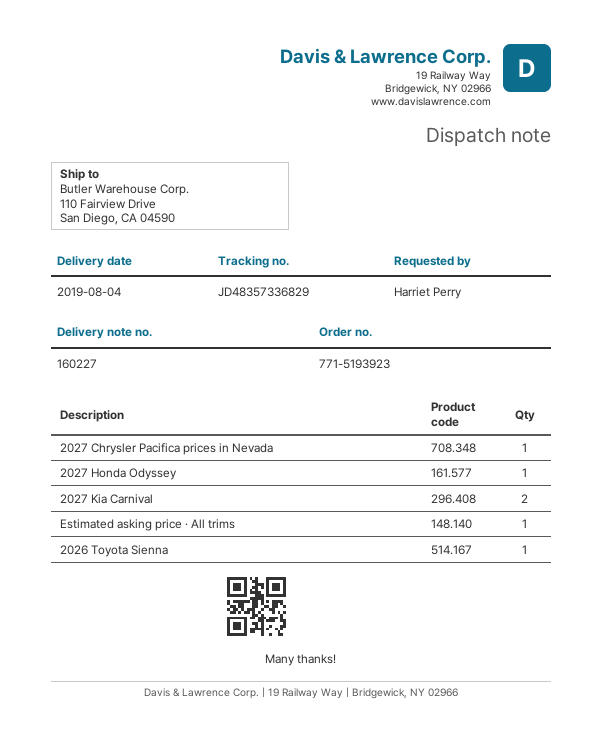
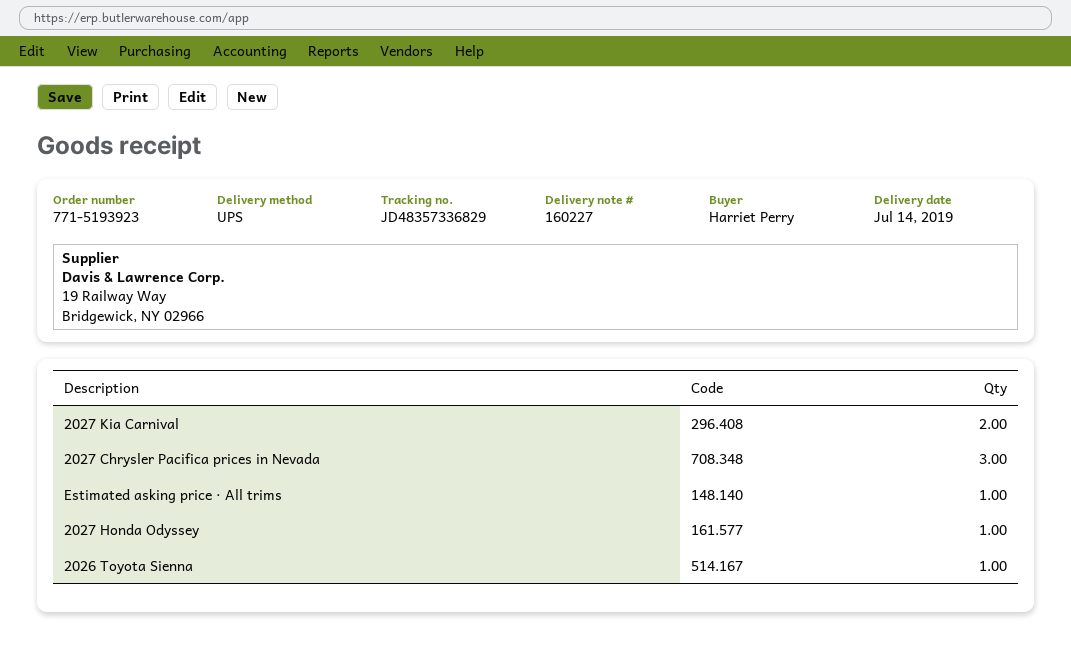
delivery date: 2019-08-04 -> 2019-07-14
2027 Chrysler Pacifica prices in Nevada: 1 -> 3

